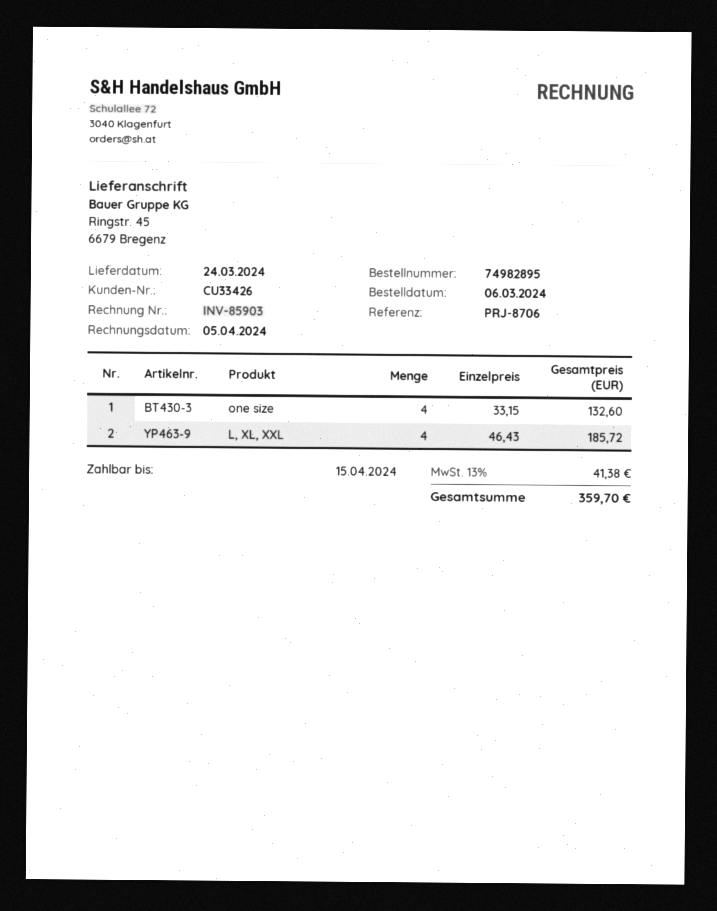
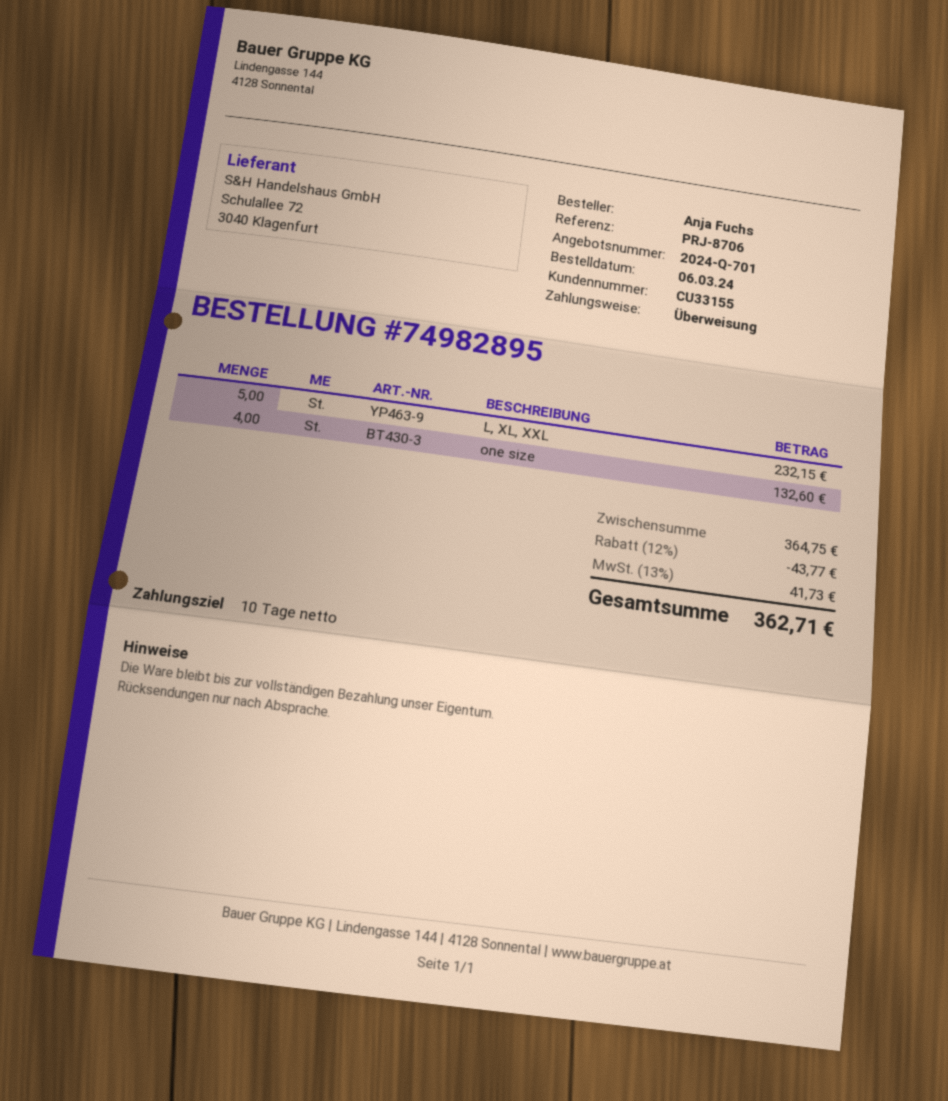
customer number: CU33426 -> CU33155
L, XL, XXL: 4 for 185.72 -> 5 for 232.15
discount: none -> 12% = 43.77
tax: 13% = 41.38 -> 13% = 41.73
total: 359.70 -> 362.71

